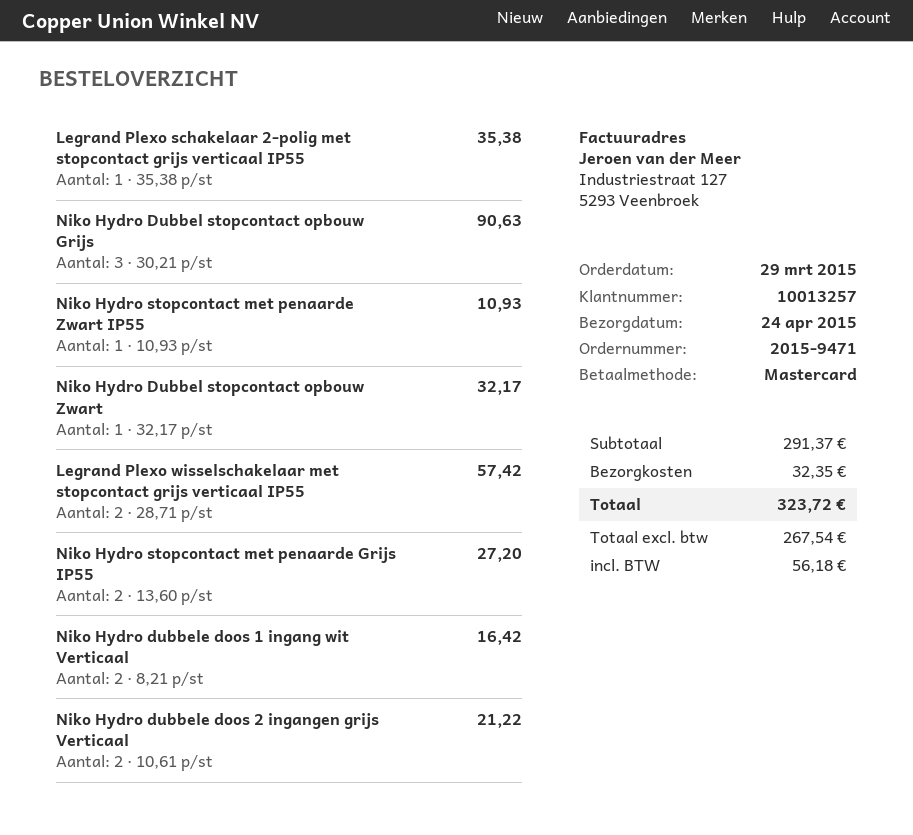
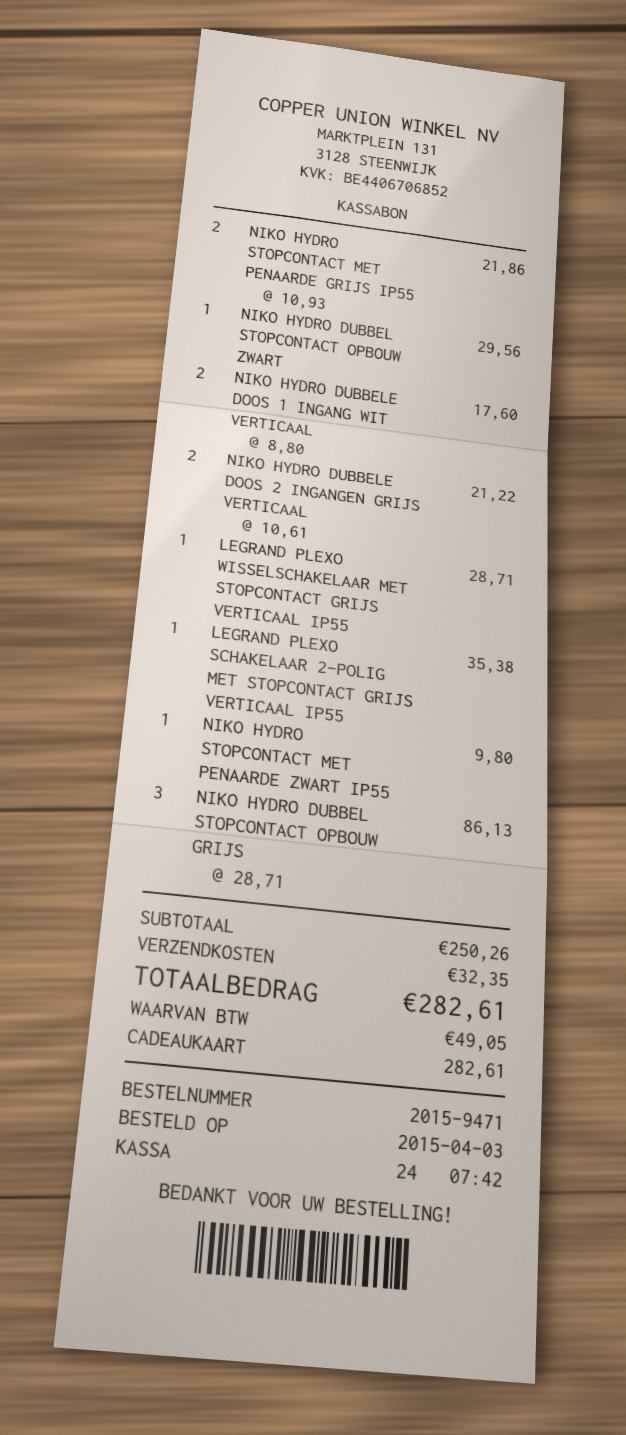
order date: 2015-03-29 -> 2015-04-03
payment method: Mastercard -> gift card
Niko Hydro Dubbel stopcontact opbouw Grijs: 3 x 30.21 = 90.63 -> 3 x 28.71 = 86.13
Niko Hydro stopcontact met penaarde Zwart IP55: 1 x 10.93 = 10.93 -> 1 x 9.80 = 9.80
Niko Hydro Dubbel stopcontact opbouw Zwart: 1 x 32.17 = 32.17 -> 1 x 29.56 = 29.56
Legrand Plexo wisselschakelaar met stopcontact grijs verticaal IP55: 2 x 28.71 = 57.42 -> 1 x 28.71 = 28.71
Niko Hydro stopcontact met penaarde Grijs IP55: 2 x 13.60 = 27.20 -> 2 x 10.93 = 21.86
Niko Hydro dubbele doos 1 ingang wit Verticaal: 2 x 8.21 = 16.42 -> 2 x 8.80 = 17.60
subtotal: 291.37 -> 250.26
tax: 56.18 -> 49.05
total: 323.72 -> 282.61

